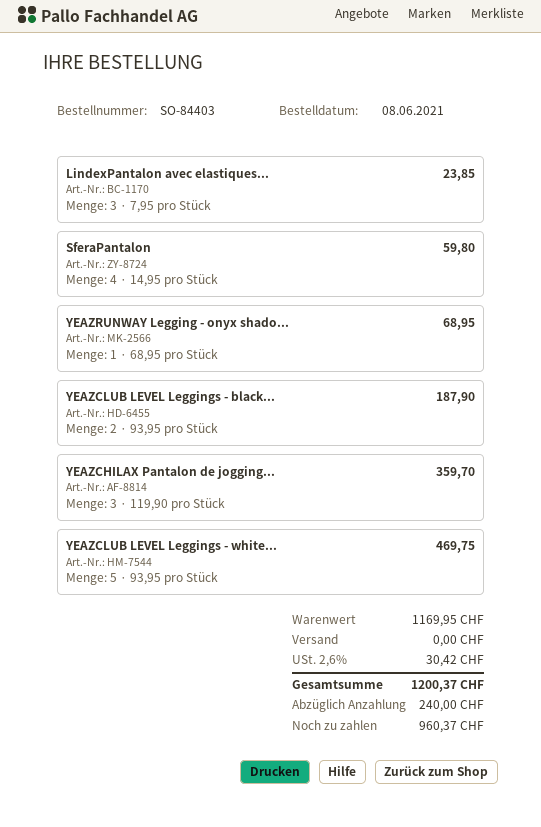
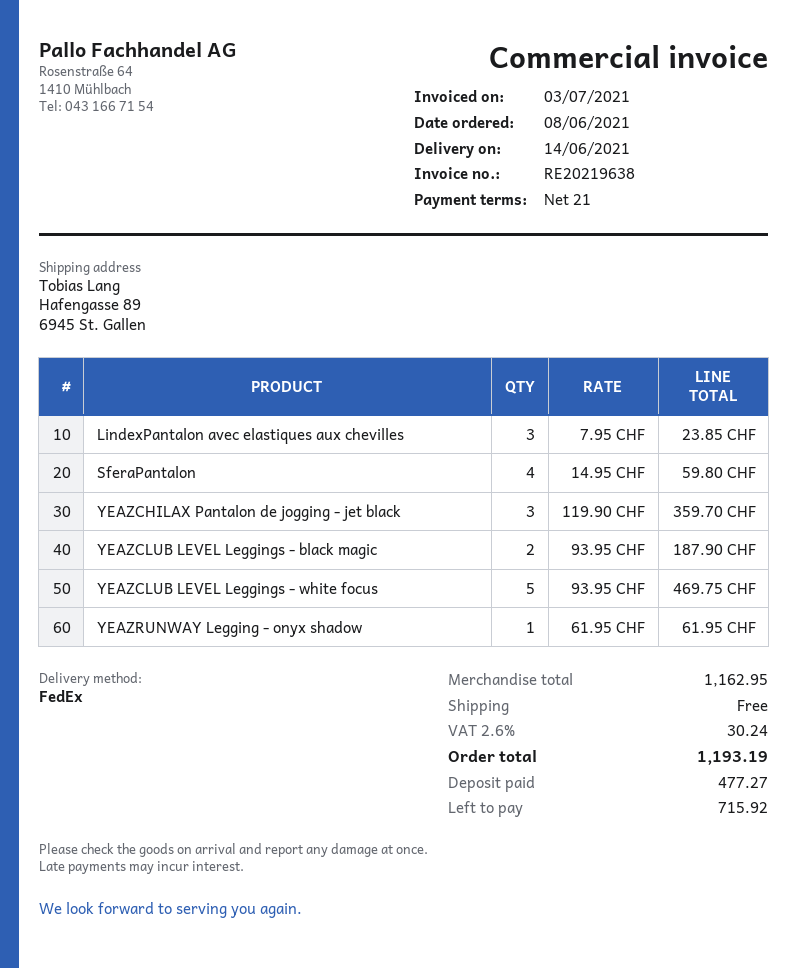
YEAZRUNWAY Legging - onyx shado...: 1 x 68.95 = 68.95 -> 1 x 61.95 = 61.95
subtotal: 1169.95 -> 1162.95
tax: 2.6% = 30.42 -> 2.6% = 30.24
total: 1200.37 -> 1193.19
deposit: 240.00 -> 477.27
balance: 960.37 -> 715.92

